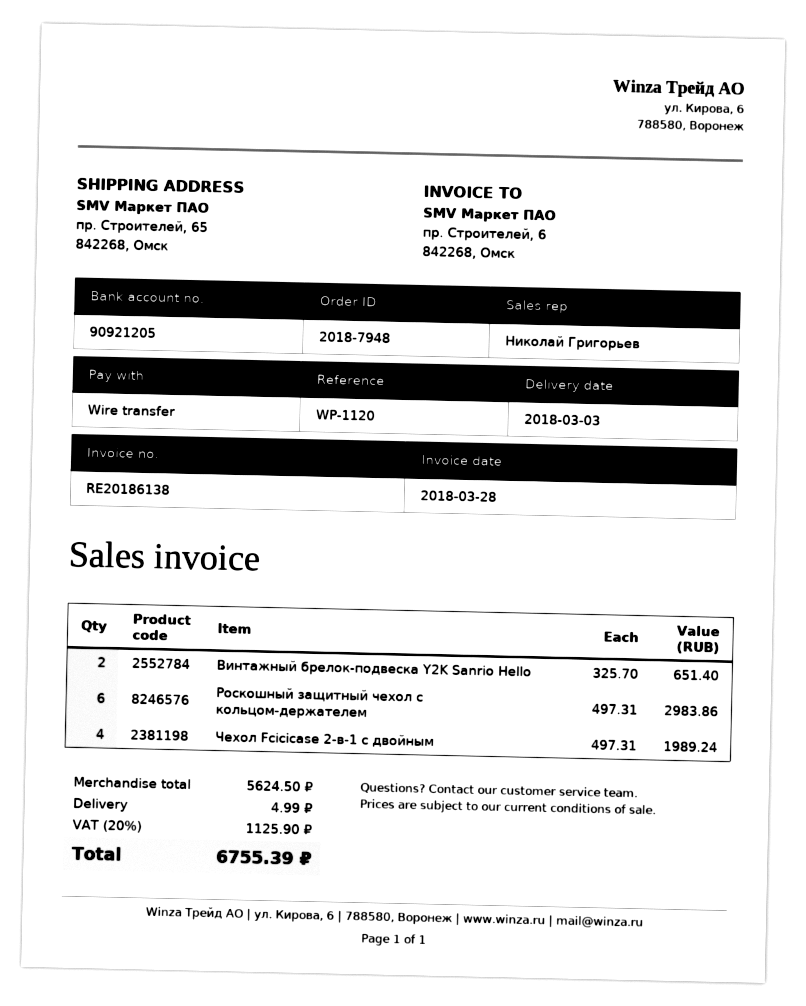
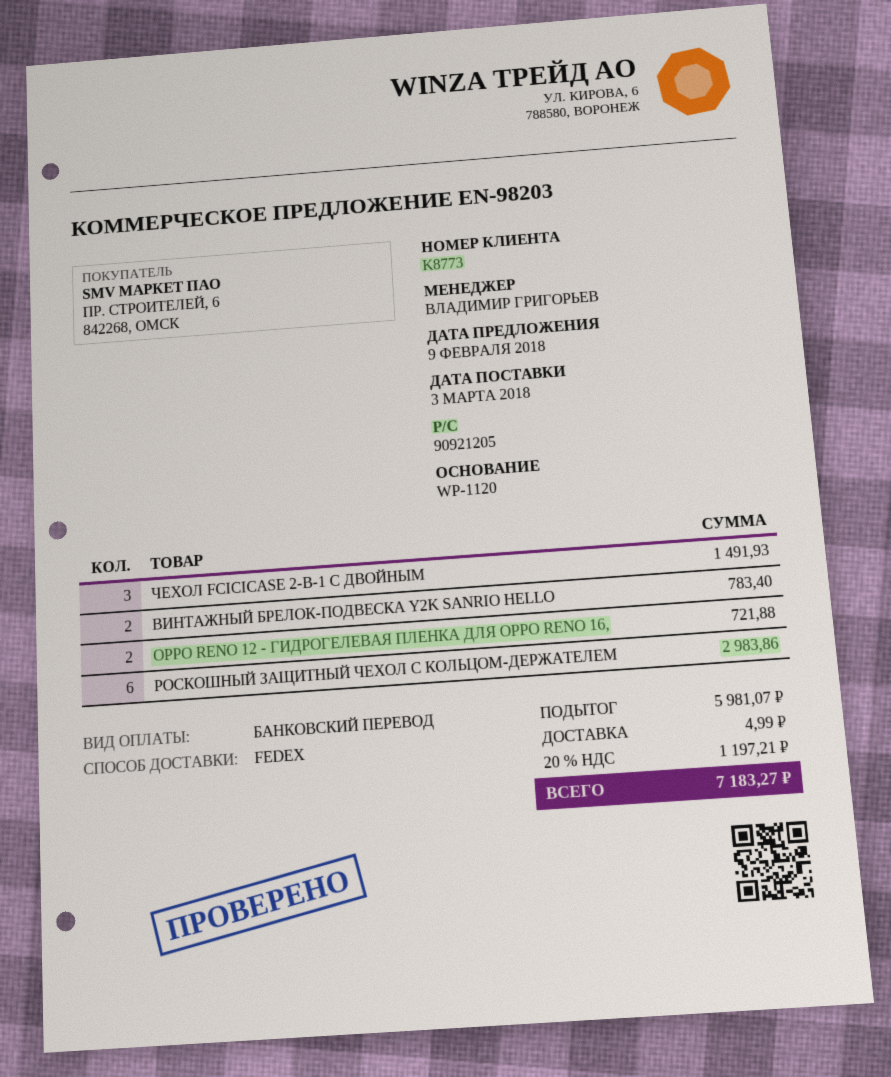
sales rep: Николай Григорьев -> ВЛАДИМИР ГРИГОРЬЕВ
Винтажный брелок-подвеска Y2K Sanrio Hello: 2 for 651.40 -> 2 for 783.40
Чехол Fcicicase 2-в-1 с двойным: 4 for 1989.24 -> 3 for 1491.93
OPPO RENO 12 - ГИДРОГЕЛЕВАЯ ПЛЕНКА ДЛЯ OPPO RENO 16,: none -> 2 for 721.88
subtotal: 5624.50 -> 5981.07
tax: 20% = 1125.90 -> 20% = 1197.21
total: 6755.39 -> 7183.27

